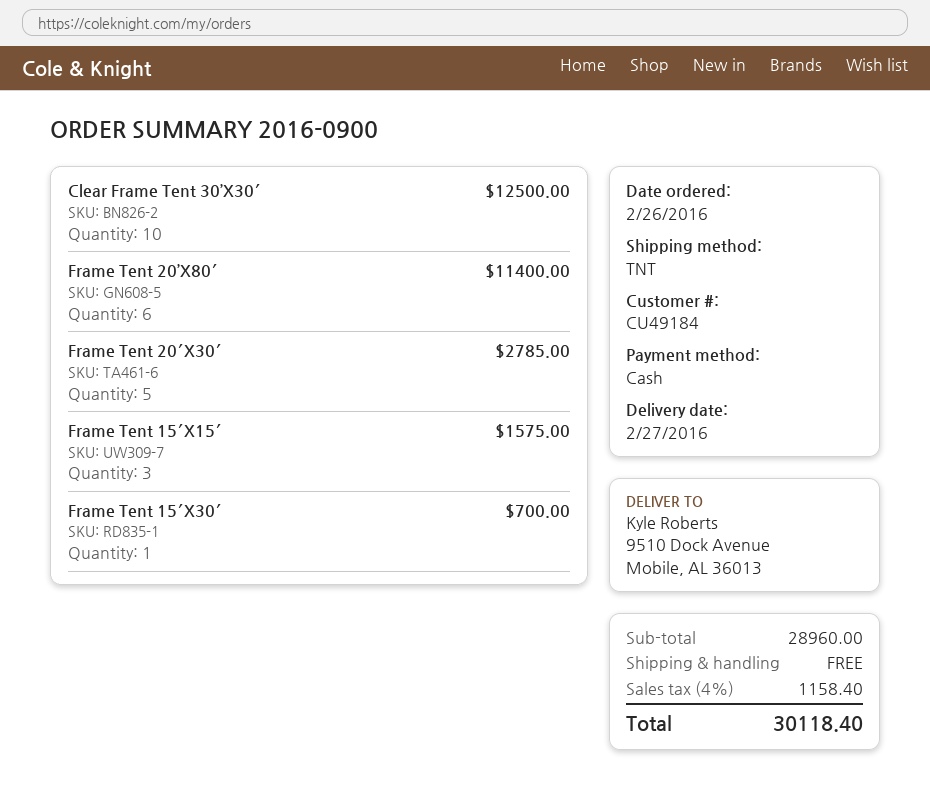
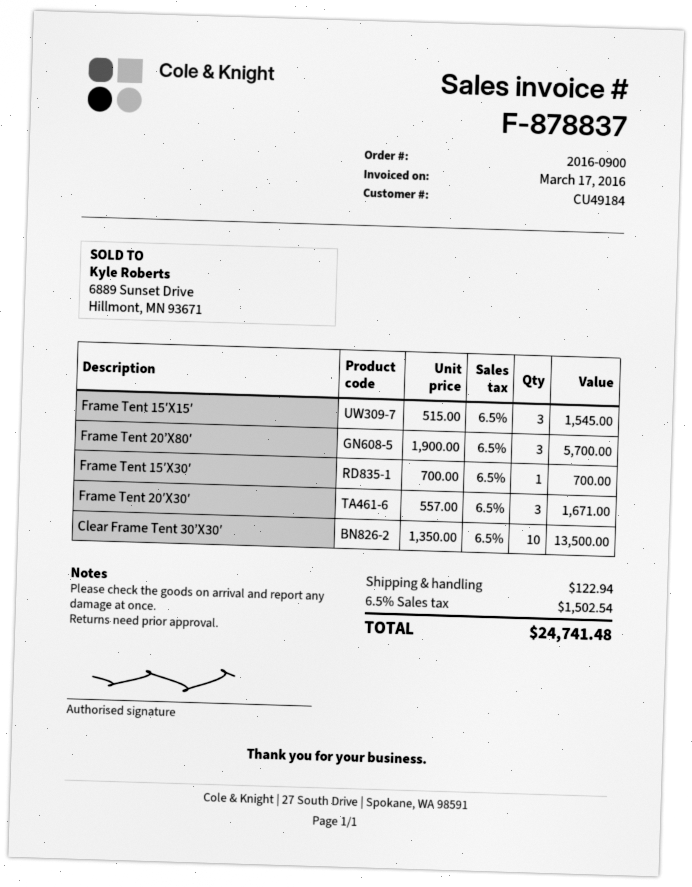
Clear Frame Tent 30’X30′: 10 for 12500.00 -> 10 for 13500.00
Frame Tent 20’X80′: 6 for 11400.00 -> 3 for 5700.00
Frame Tent 20′X30′: 5 for 2785.00 -> 3 for 1671.00
Frame Tent 15′X15′: 3 for 1575.00 -> 3 for 1545.00
shipping: 0.00 -> 122.94
tax: 4% = 1158.40 -> 6.5% = 1502.54
total: 30118.40 -> 24741.48

